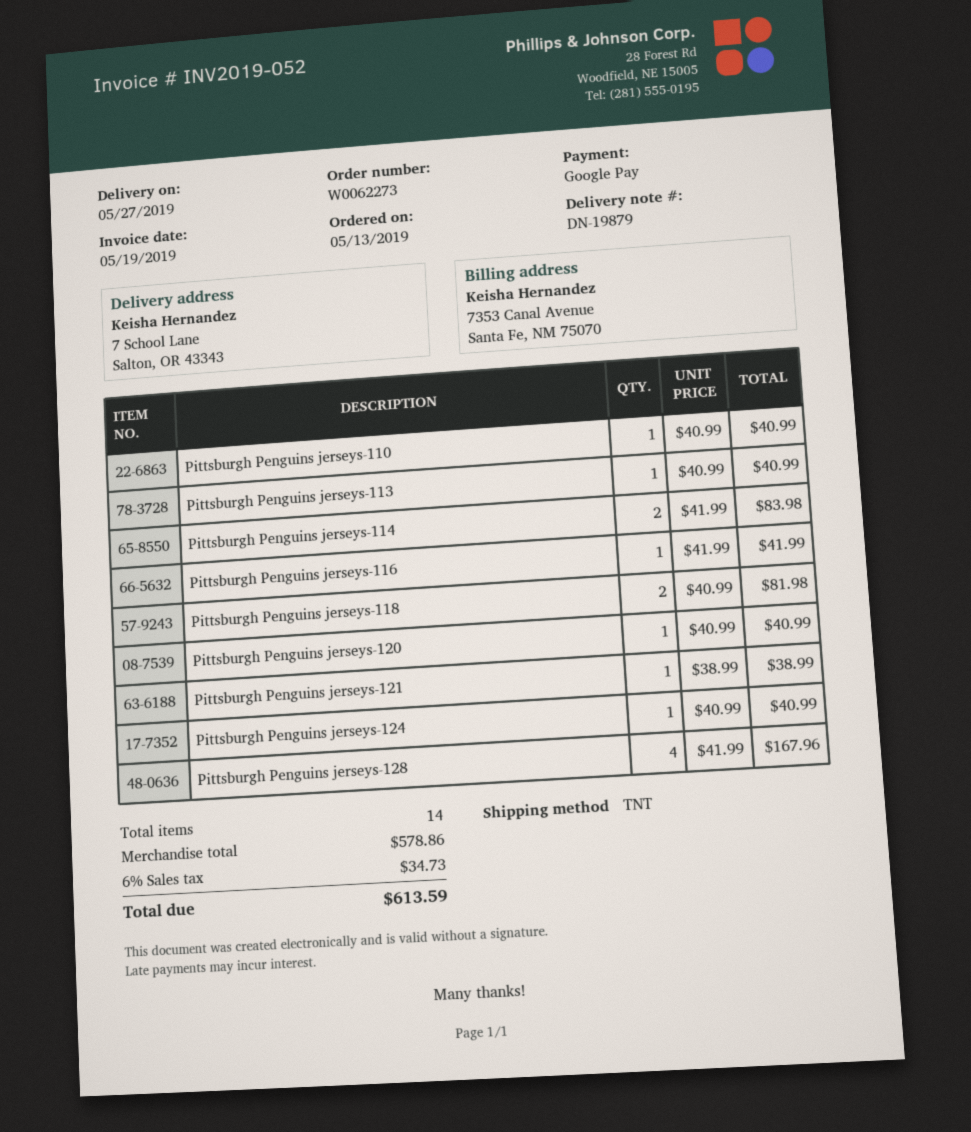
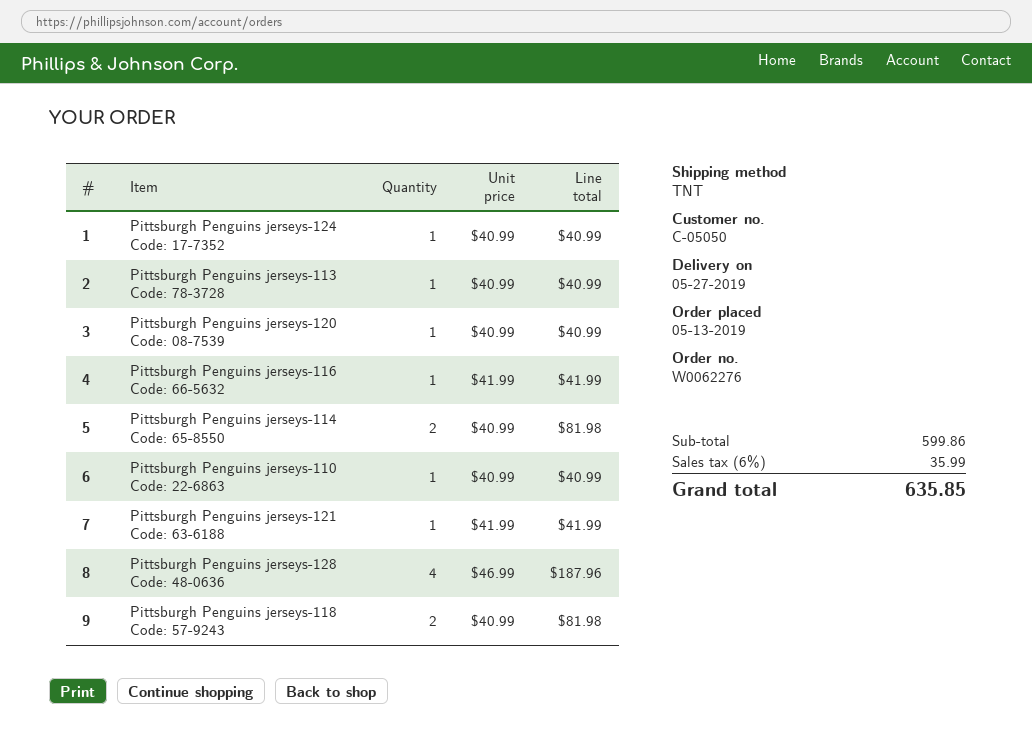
order number: W0062273 -> W0062276
Pittsburgh Penguins jerseys-114: 2 x 41.99 = 83.98 -> 2 x 40.99 = 81.98
Pittsburgh Penguins jerseys-121: 1 x 38.99 = 38.99 -> 1 x 41.99 = 41.99
Pittsburgh Penguins jerseys-128: 4 x 41.99 = 167.96 -> 4 x 46.99 = 187.96
subtotal: 578.86 -> 599.86
tax: 6% = 34.73 -> 6% = 35.99
total: 613.59 -> 635.85

